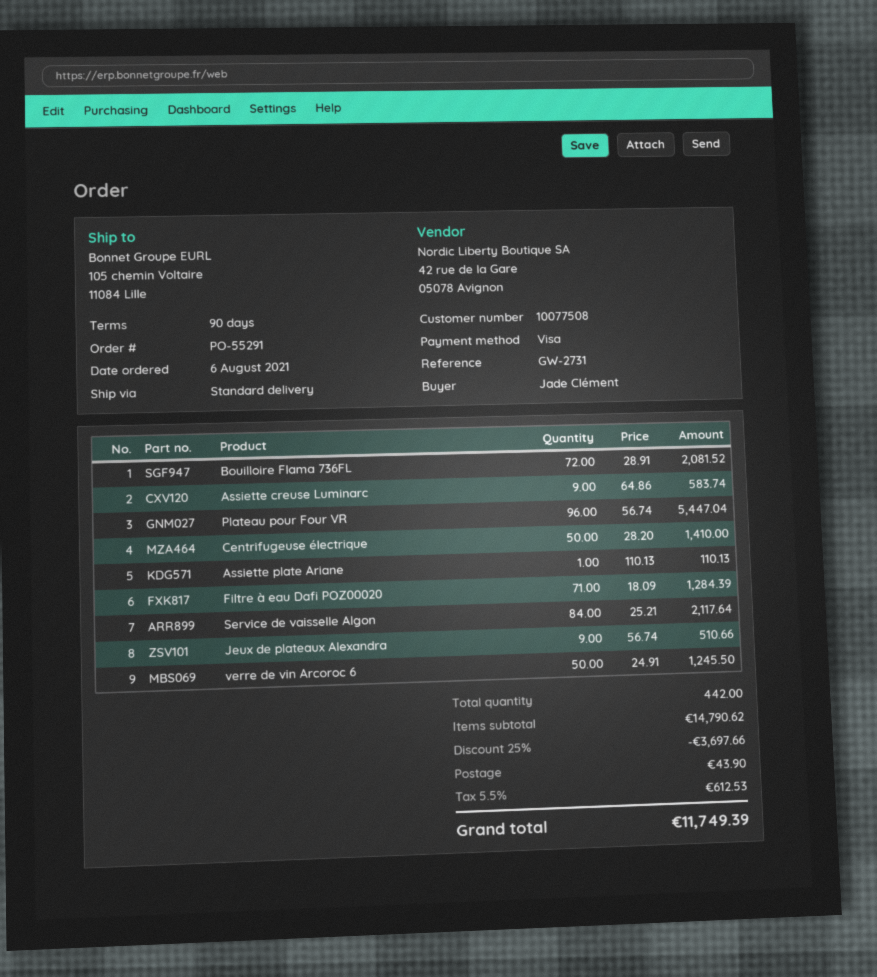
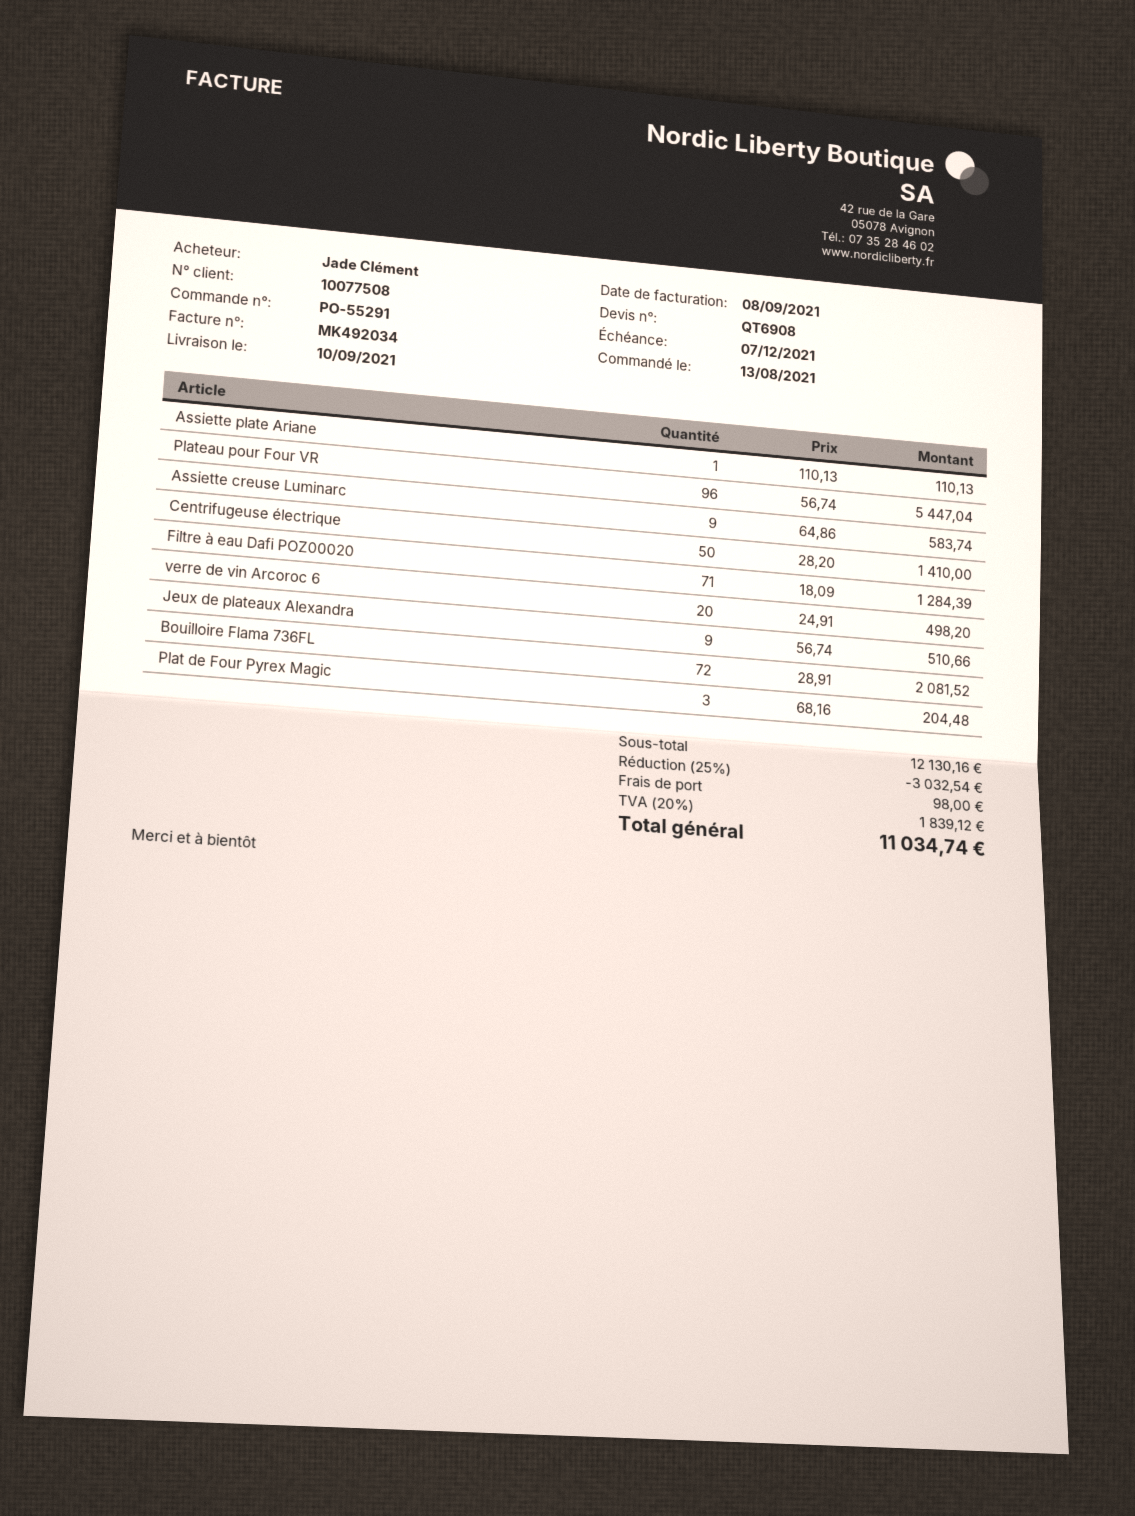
order date: 2021-08-06 -> 2021-08-13
Service de vaisselle Algon: 84 x 25.21 = 2117.64 -> none
verre de vin Arcoroc 6: 50 x 24.91 = 1245.50 -> 20 x 24.91 = 498.20
Plat de Four Pyrex Magic: none -> 3 x 68.16 = 204.48
subtotal: 14790.62 -> 12130.16
discount: 25% = 3697.66 -> 25% = 3032.54
shipping: 43.90 -> 98.00
tax: 5.5% = 612.53 -> 20% = 1839.12
total: 11749.39 -> 11034.74

